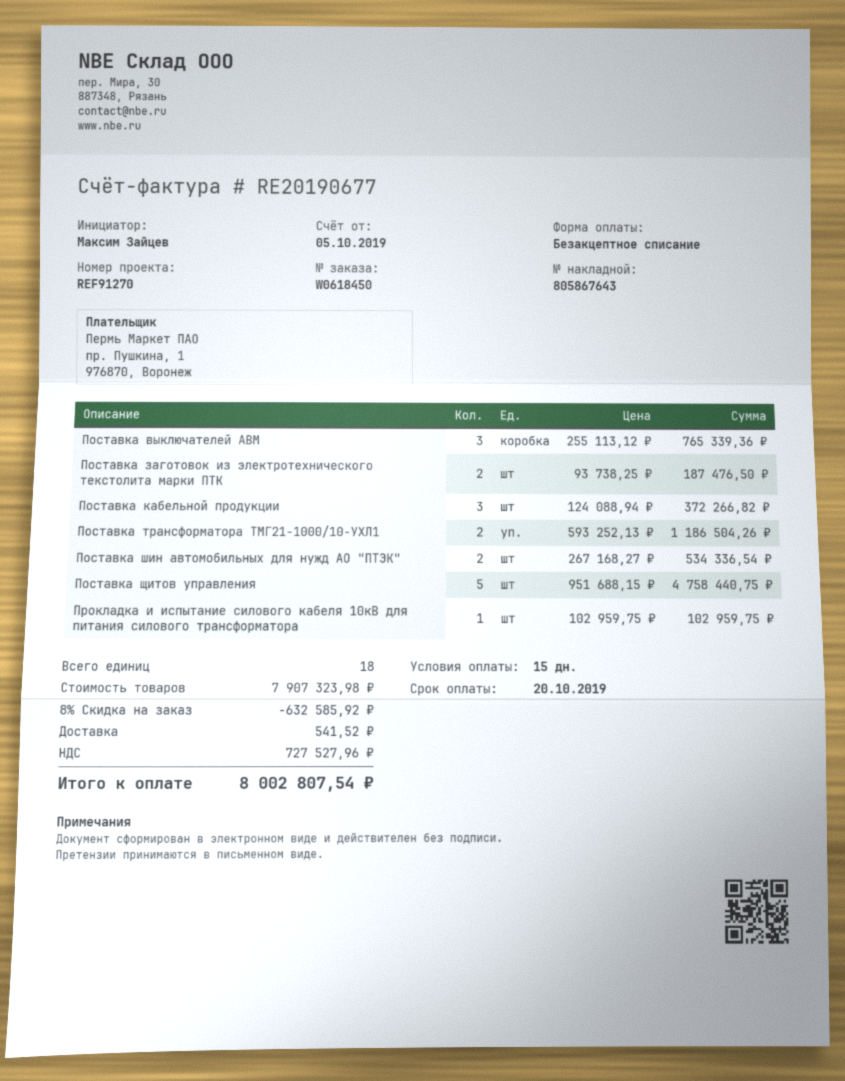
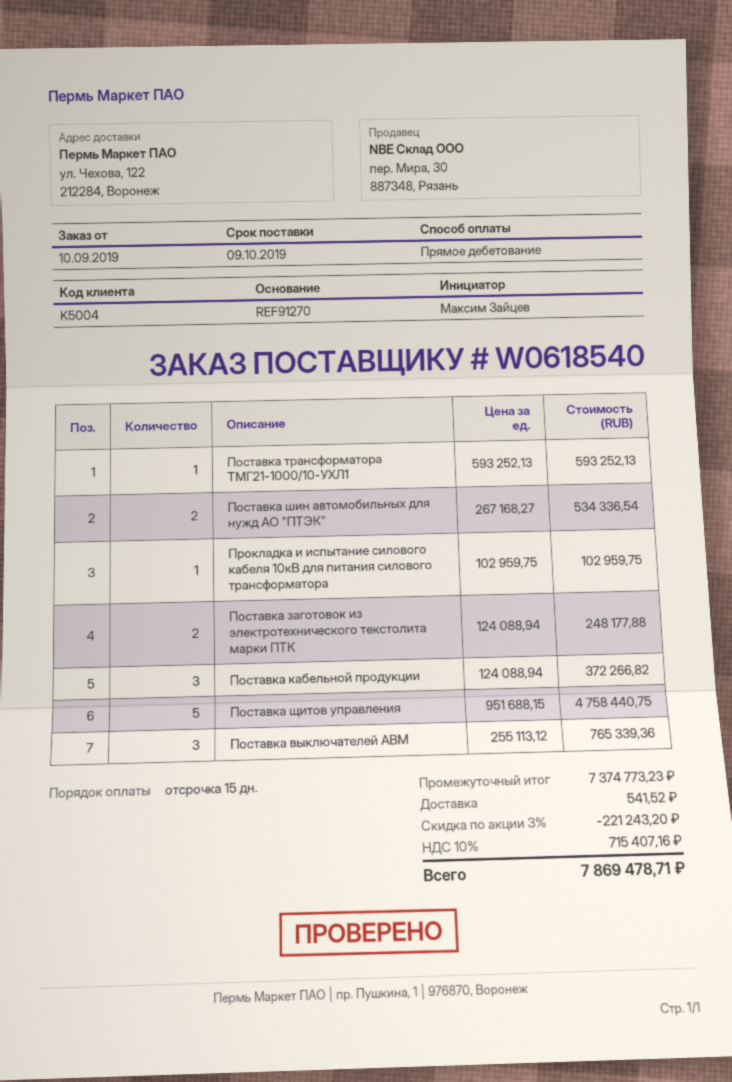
order number: W0618450 -> W0618540
Поставка заготовок из электротехнического текстолита марки ПТК: 2 x 93738.25 = 187476.50 -> 2 x 124088.94 = 248177.88
Поставка трансформатора ТМГ21-1000/10-УХЛ1: 2 x 593252.13 = 1186504.26 -> 1 x 593252.13 = 593252.13
subtotal: 7907323.98 -> 7374773.23
discount: 8% = 632585.92 -> 3% = 221243.20
tax: 727527.96 -> 715407.16
total: 8002807.54 -> 7869478.71

